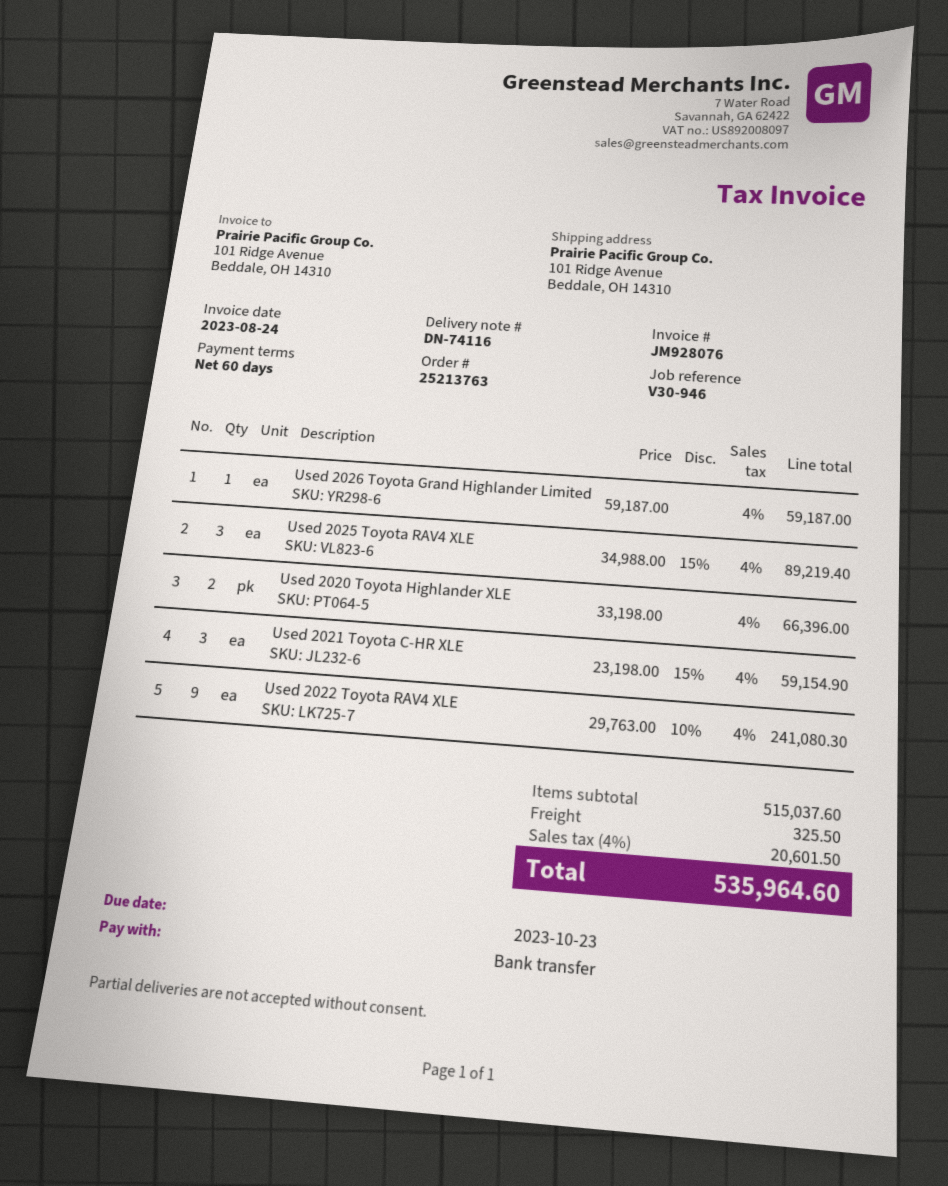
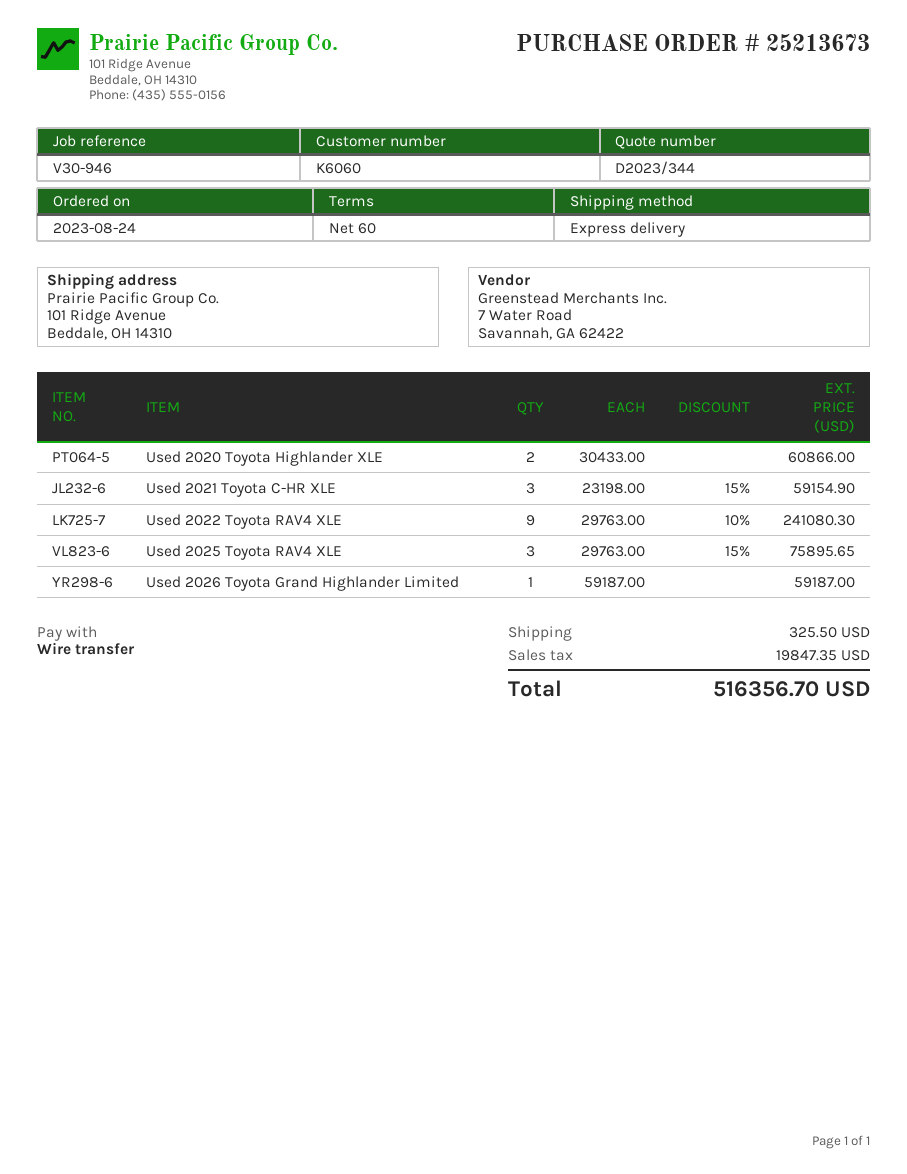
order number: 25213763 -> 25213673
Used 2025 Toyota RAV4 XLE: 3 x 34988.00 - 15% = 89219.40 -> 3 x 29763.00 - 15% = 75895.65
Used 2020 Toyota Highlander XLE: 2 x 33198.00 = 66396.00 -> 2 x 30433.00 = 60866.00
tax: 20601.50 -> 19847.35
total: 535964.60 -> 516356.70

